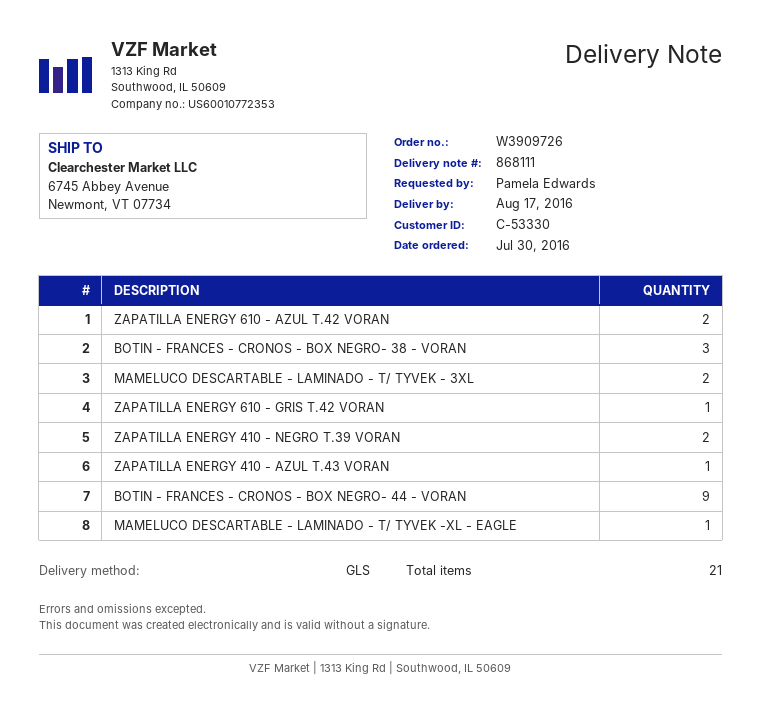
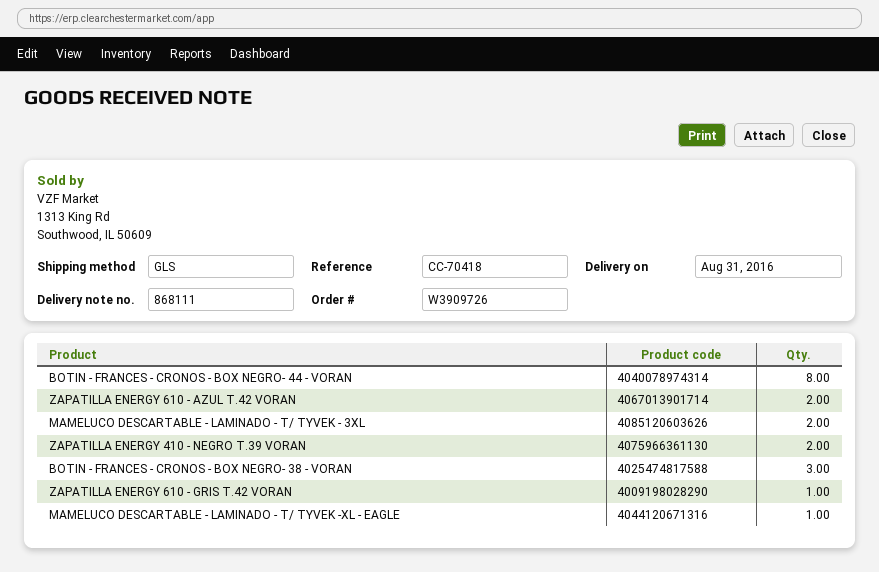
delivery date: 2016-08-17 -> 2016-08-31
ZAPATILLA ENERGY 410 - AZUL T.43 VORAN: 1 -> none
BOTIN - FRANCES - CRONOS - BOX NEGRO- 44 - VORAN: 9 -> 8

